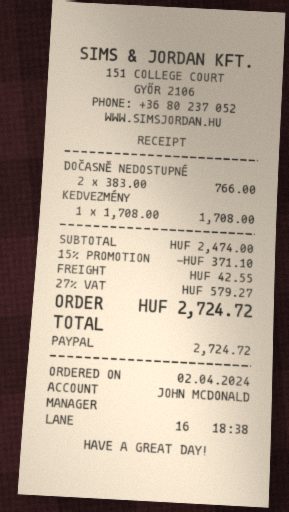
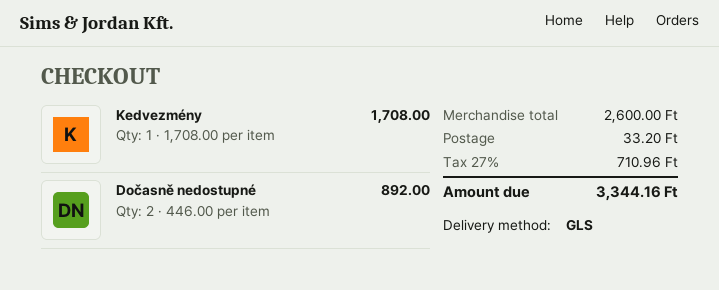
DOČASNĚ NEDOSTUPNÉ: 2 x 383.00 = 766.00 -> 2 x 446.00 = 892.00
subtotal: 2474.00 -> 2600.00
discount: 15% = 371.10 -> none
shipping: 42.55 -> 33.20
tax: 27% = 579.27 -> 27% = 710.96
total: 2724.72 -> 3344.16

